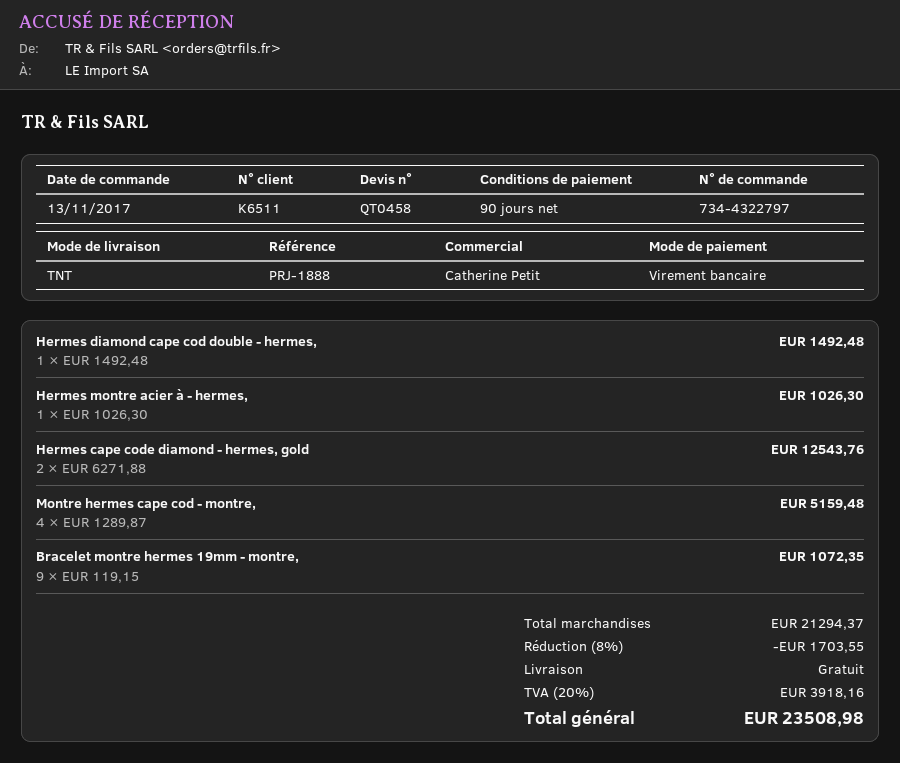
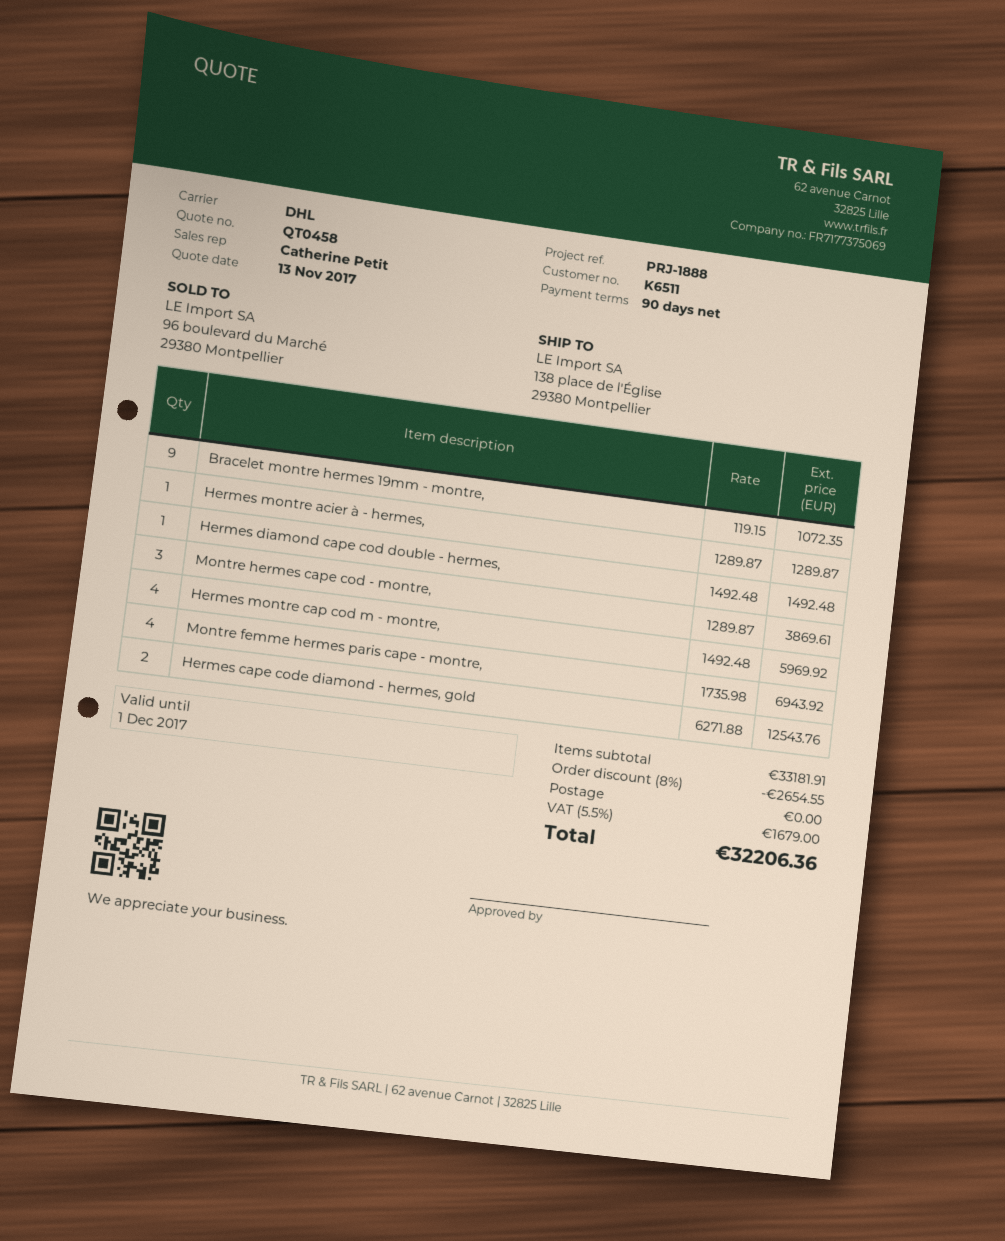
shipping method: TNT -> DHL
Hermes montre acier à - hermes,: 1 x 1026.30 = 1026.30 -> 1 x 1289.87 = 1289.87
Montre hermes cape cod - montre,: 4 x 1289.87 = 5159.48 -> 3 x 1289.87 = 3869.61
Hermes montre cap cod m - montre,: none -> 4 x 1492.48 = 5969.92
Montre femme hermes paris cape - montre,: none -> 4 x 1735.98 = 6943.92
subtotal: 21294.37 -> 33181.91
discount: 8% = 1703.55 -> 8% = 2654.55
tax: 20% = 3918.16 -> 5.5% = 1679.00
total: 23508.98 -> 32206.36

